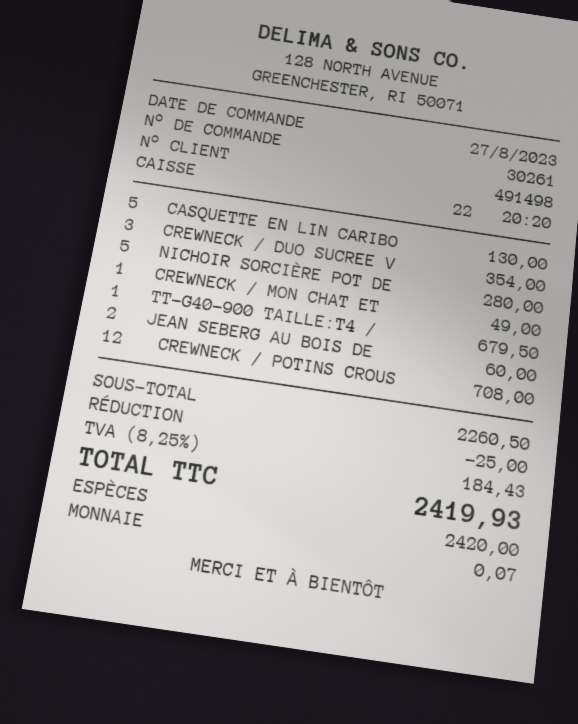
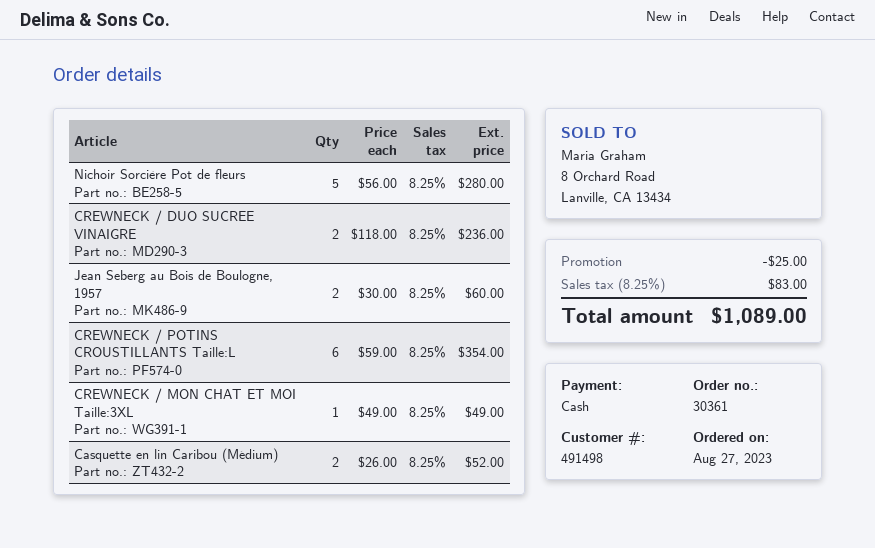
order number: 30261 -> 30361
CASQUETTE EN LIN CARIBO: 5 for 130.00 -> 2 for 52.00
CREWNECK / DUO SUCREE V: 3 for 354.00 -> 2 for 236.00
TT-G40-900 TAILLE:T4 /: 1 for 679.50 -> none
CREWNECK / POTINS CROUS: 12 for 708.00 -> 6 for 354.00
tax: 8.25% = 184.43 -> 8.25% = 83.00
total: 2419.93 -> 1089.00

